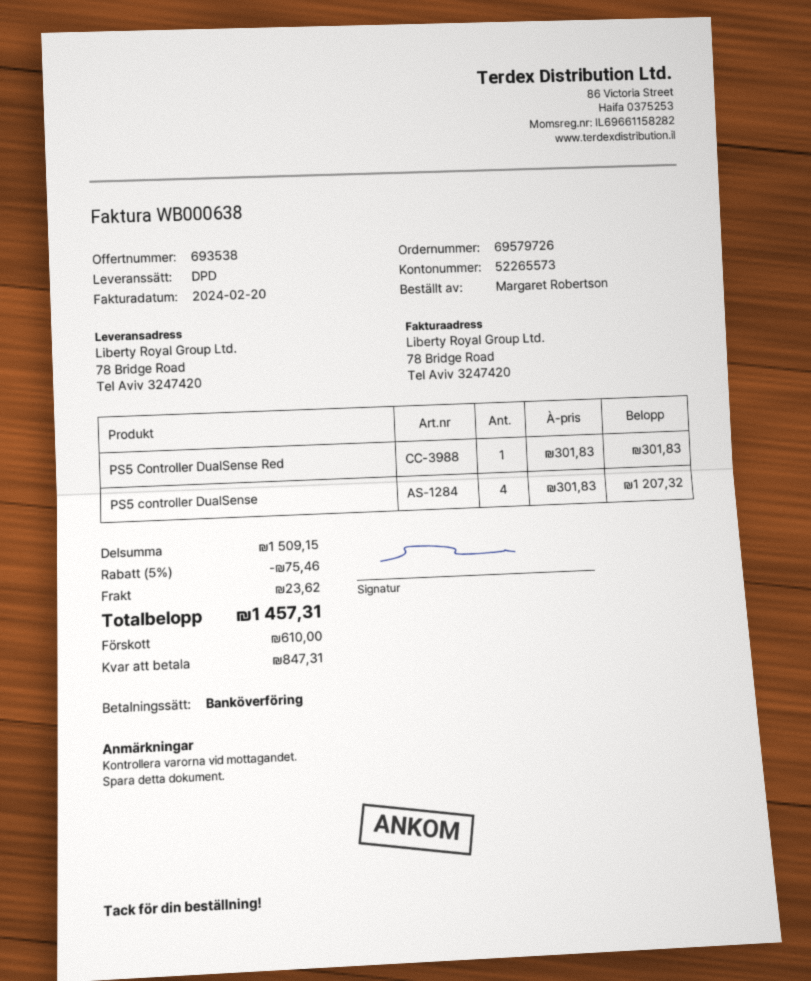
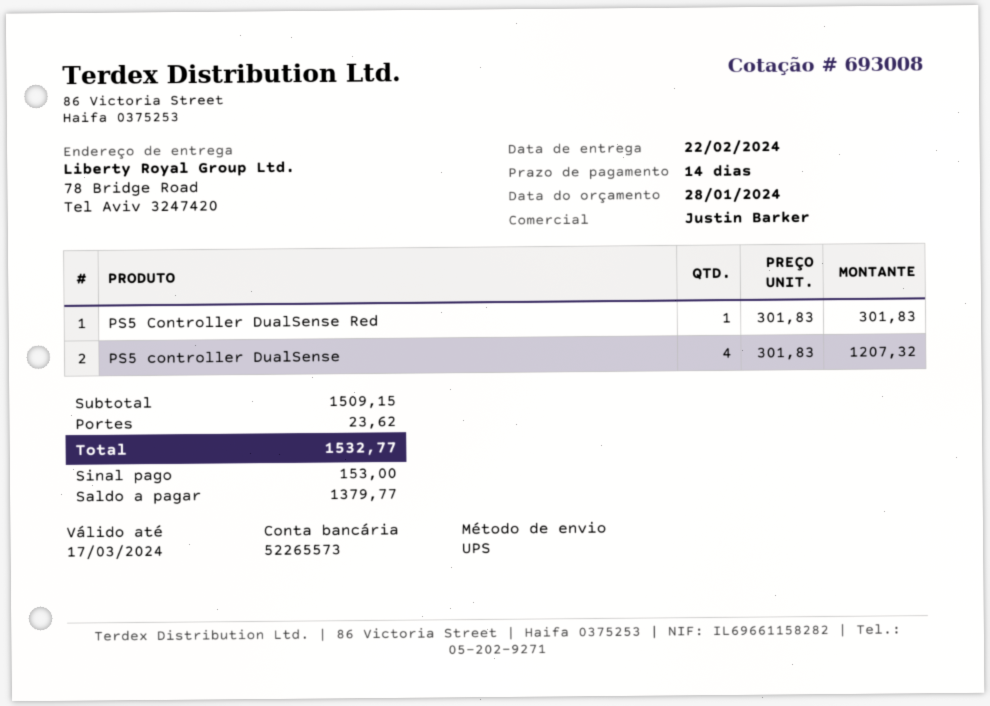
quote number: 693538 -> 693008
shipping method: DPD -> UPS
discount: 5% = 75.46 -> none
total: 1457.31 -> 1532.77
deposit: 610.00 -> 153.00
balance: 847.31 -> 1379.77

